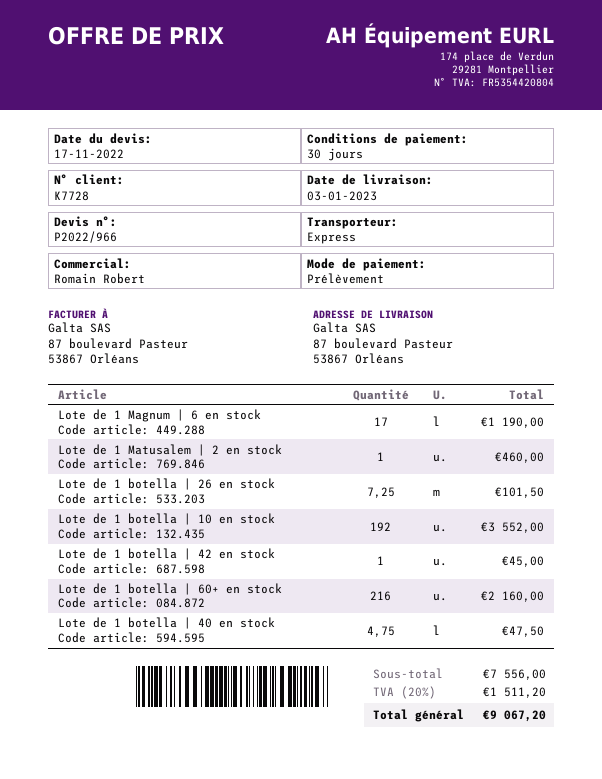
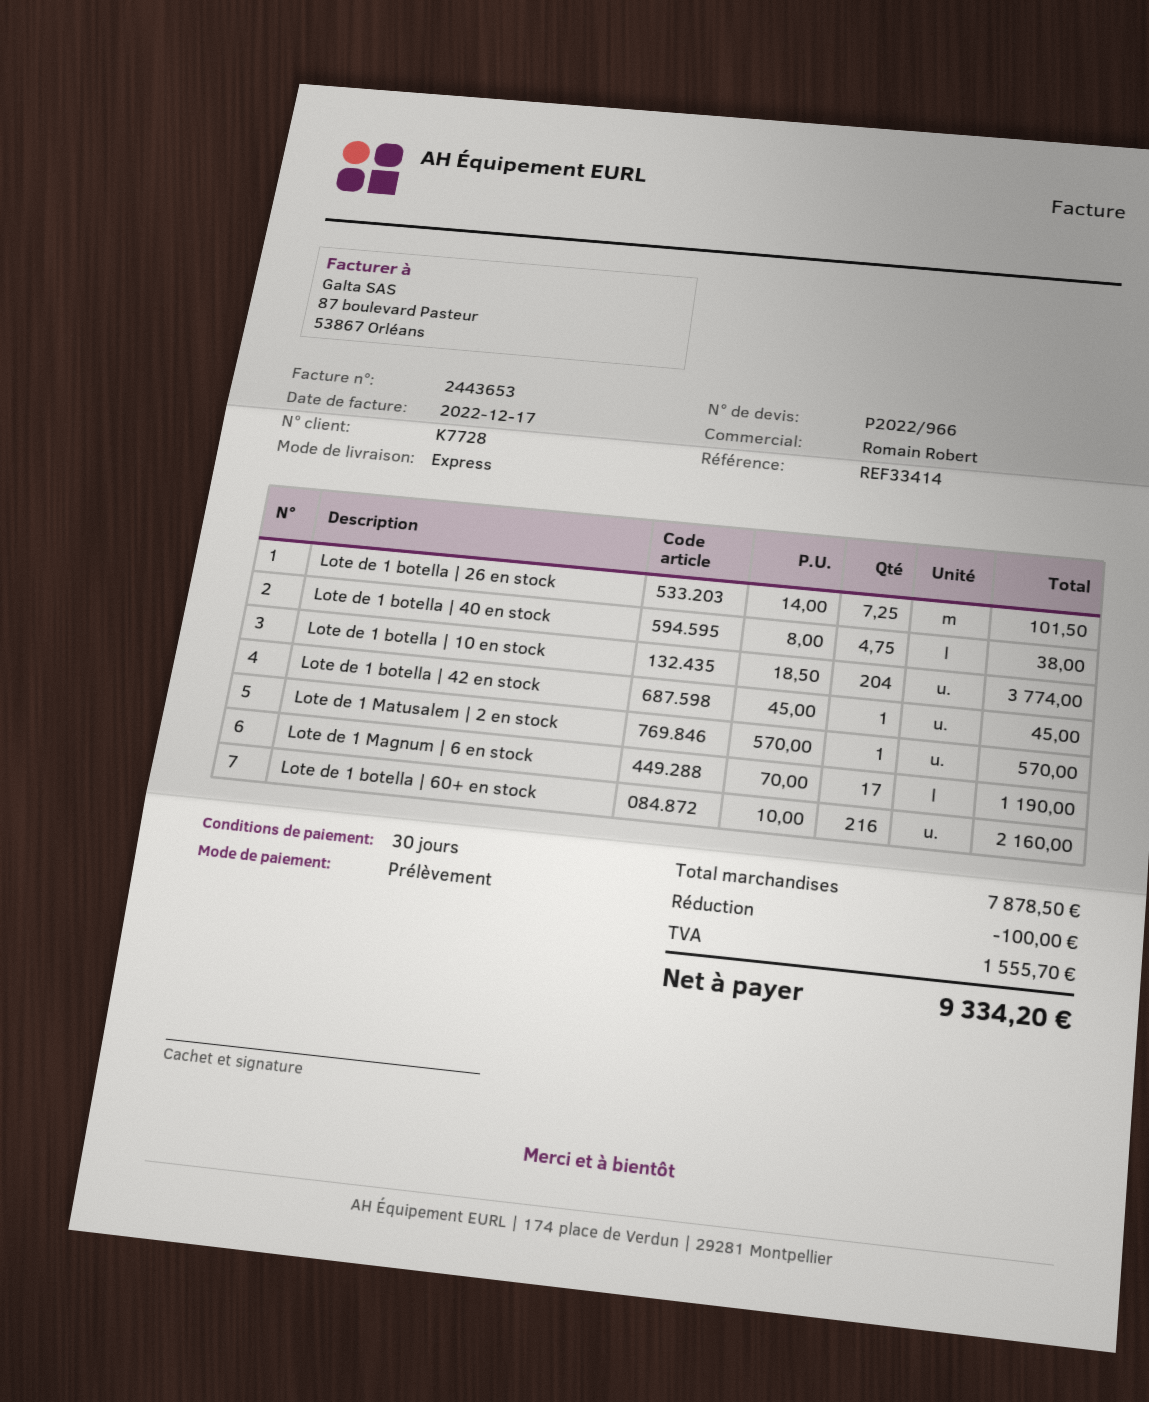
Lote de 1 Matusalem | 2 en stock: 1 for 460.00 -> 1 for 570.00
Lote de 1 botella | 10 en stock: 192 for 3552.00 -> 204 for 3774.00
Lote de 1 botella | 40 en stock: 4.75 for 47.50 -> 4.75 for 38.00
subtotal: 7556.00 -> 7878.50
discount: none -> 100.00
tax: 1511.20 -> 1555.70
total: 9067.20 -> 9334.20

